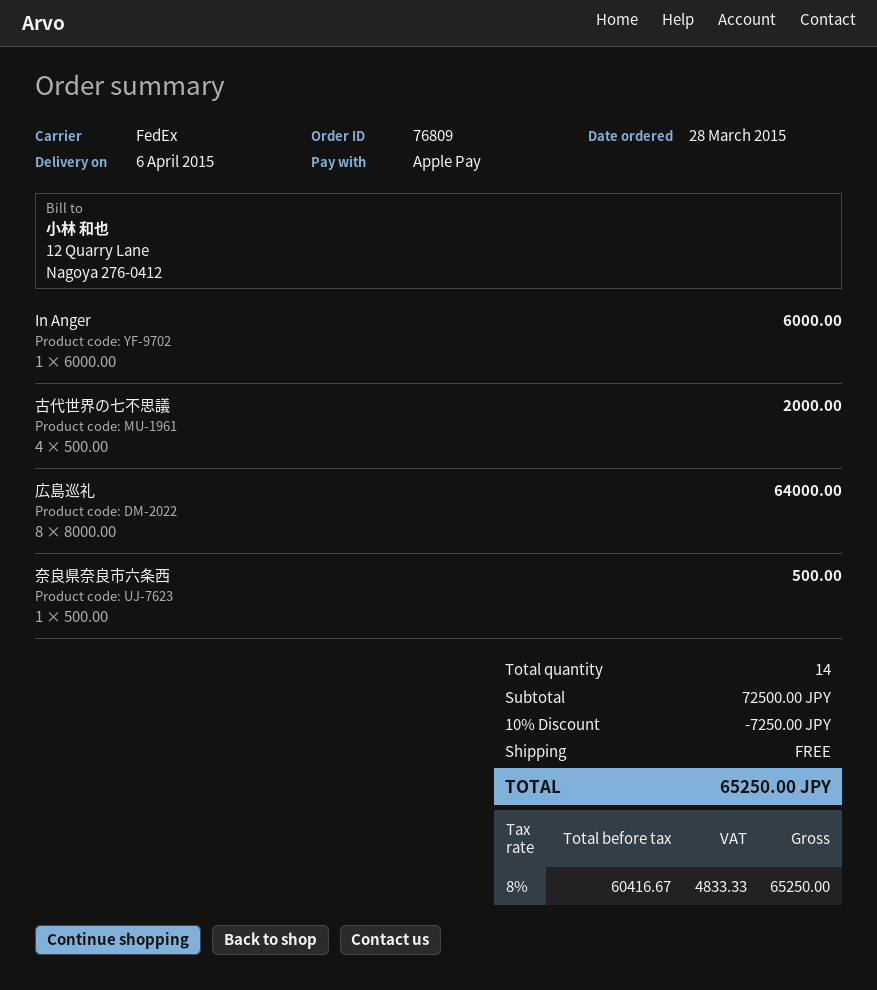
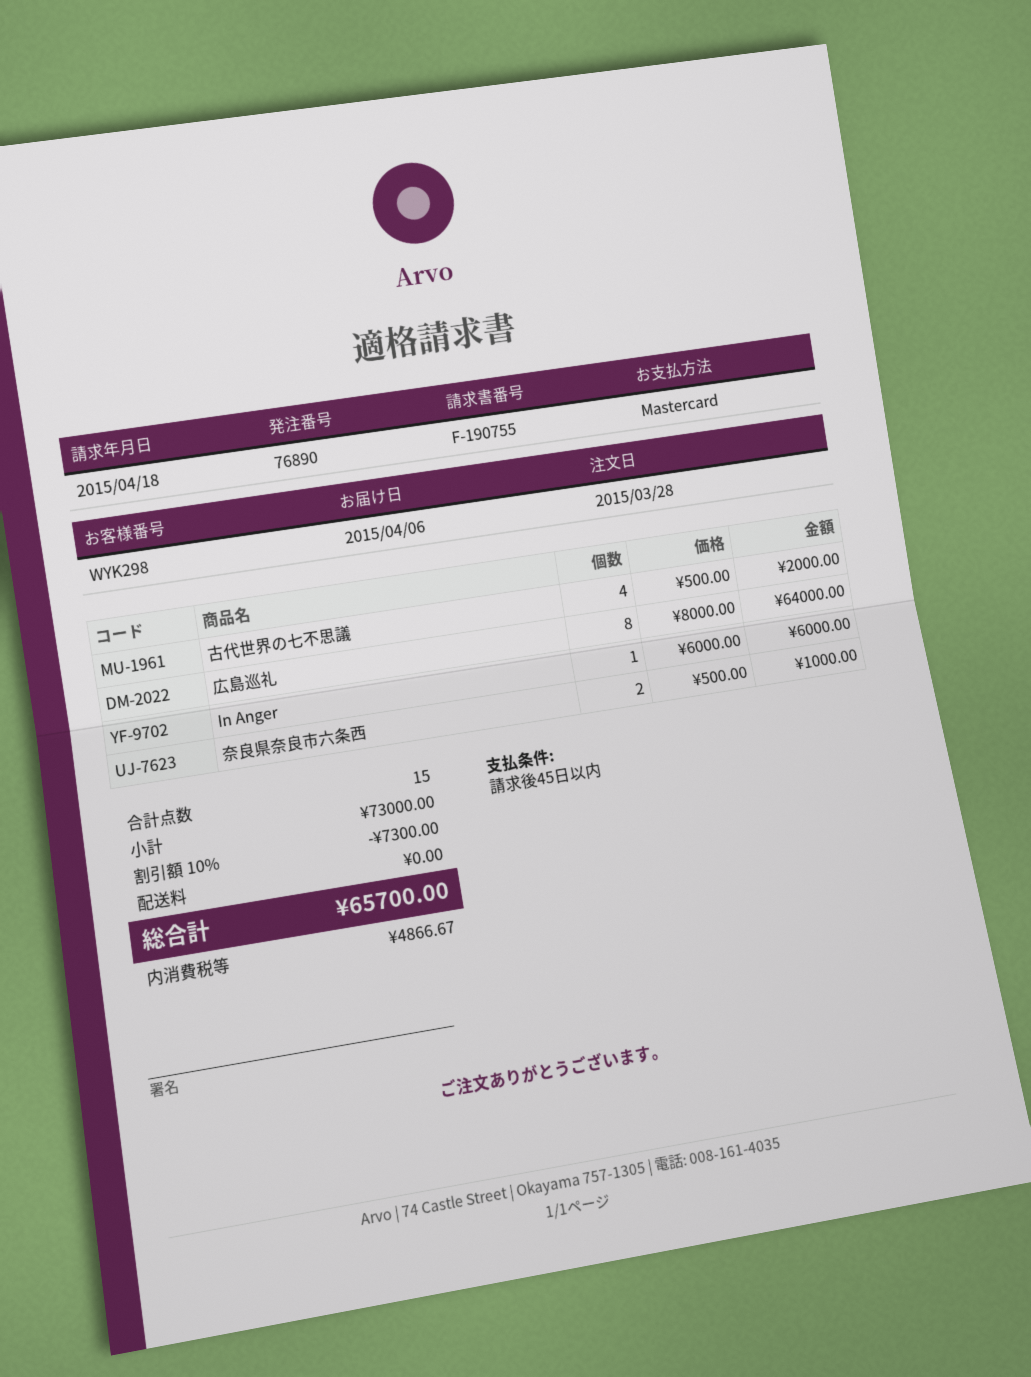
order number: 76809 -> 76890
payment method: Apple Pay -> Mastercard
奈良県奈良市六条西: 1 x 500.00 = 500.00 -> 2 x 500.00 = 1000.00
total quantity: 14 -> 15
subtotal: 72500.00 -> 73000.00
discount: 10% = 7250.00 -> 10% = 7300.00
tax: 4833.33 -> 4866.67
total: 65250.00 -> 65700.00

